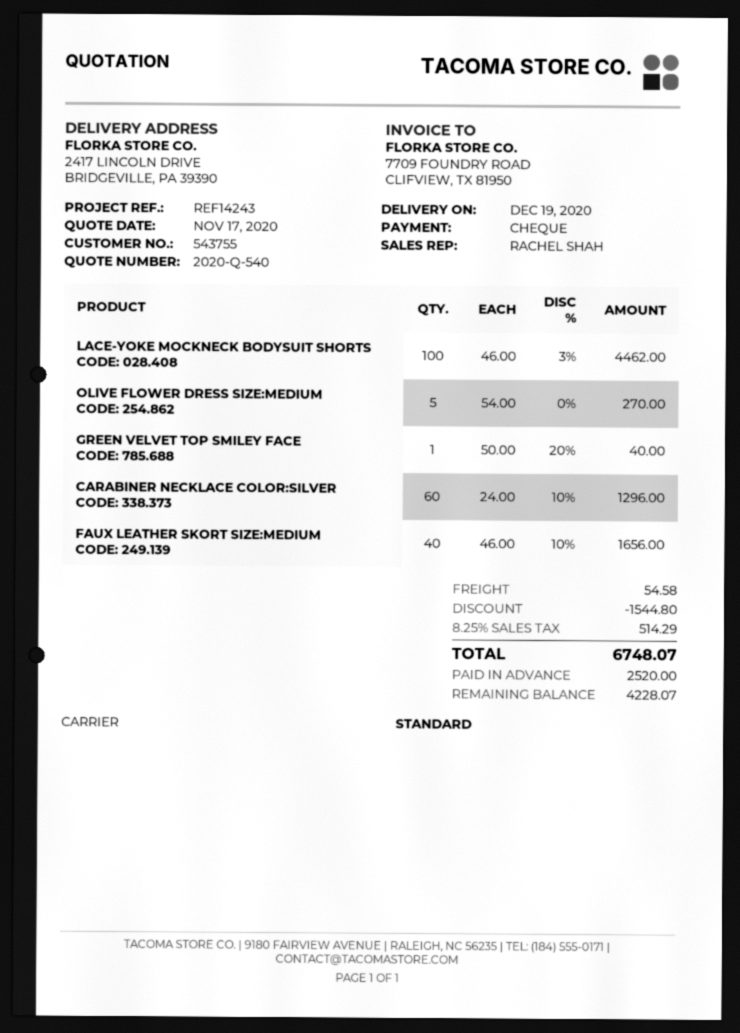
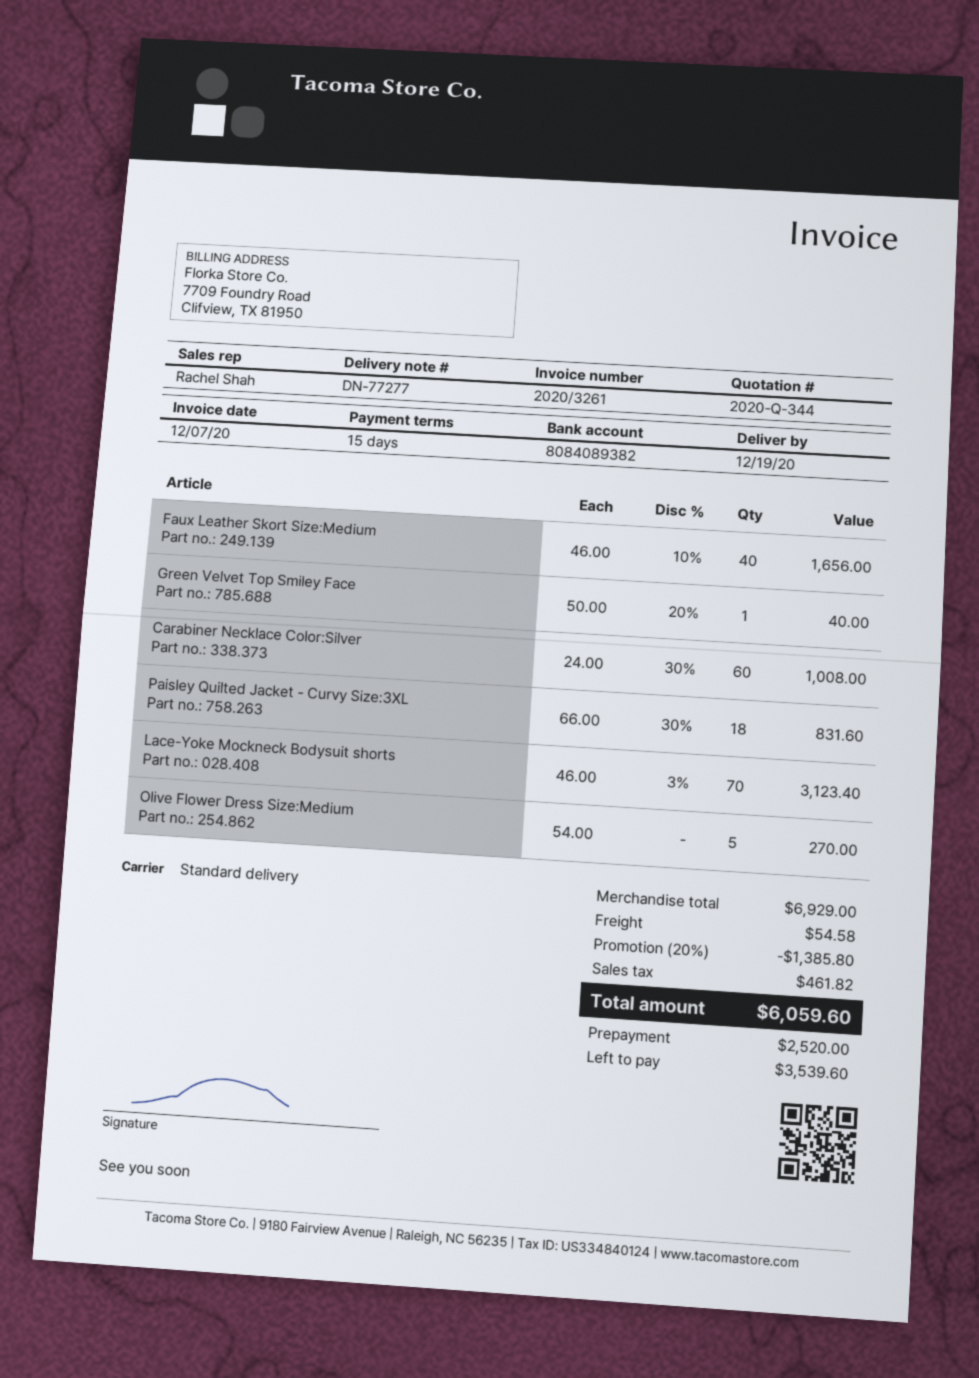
quote number: 2020-Q-540 -> 2020-Q-344
LACE-YOKE MOCKNECK BODYSUIT SHORTS: 100 x 46.00 - 3% = 4462.00 -> 70 x 46.00 - 3% = 3123.40
CARABINER NECKLACE COLOR:SILVER: 60 x 24.00 - 10% = 1296.00 -> 60 x 24.00 - 30% = 1008.00
Paisley Quilted Jacket - Curvy Size:3XL: none -> 18 x 66.00 - 30% = 831.60
discount: 1544.80 -> 1385.80
tax: 514.29 -> 461.82
total: 6748.07 -> 6059.60
balance: 4228.07 -> 3539.60

